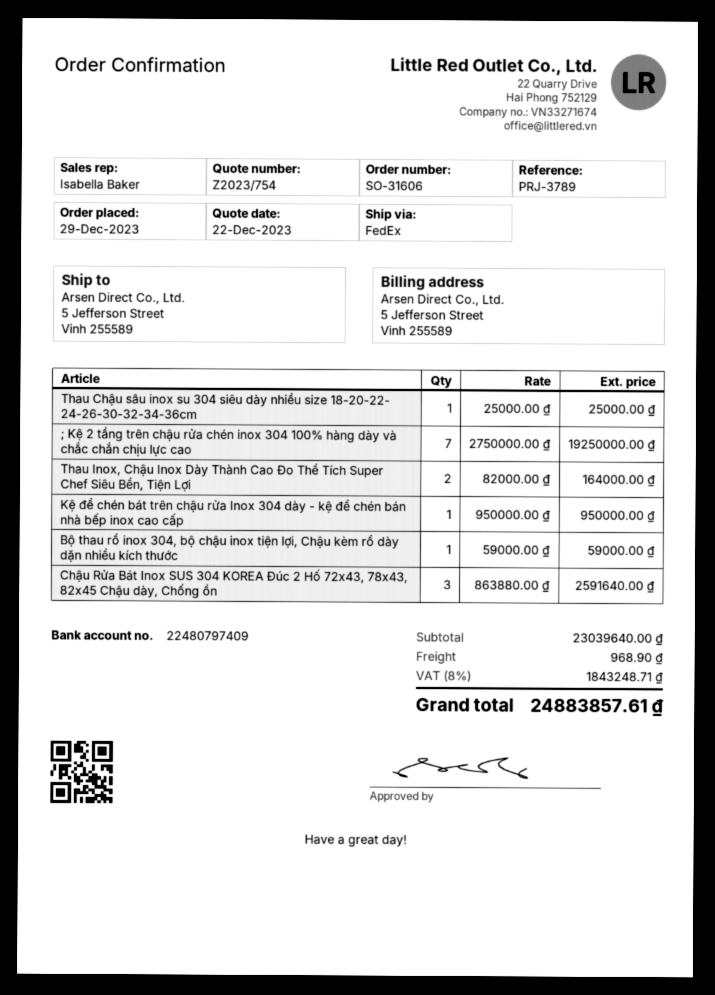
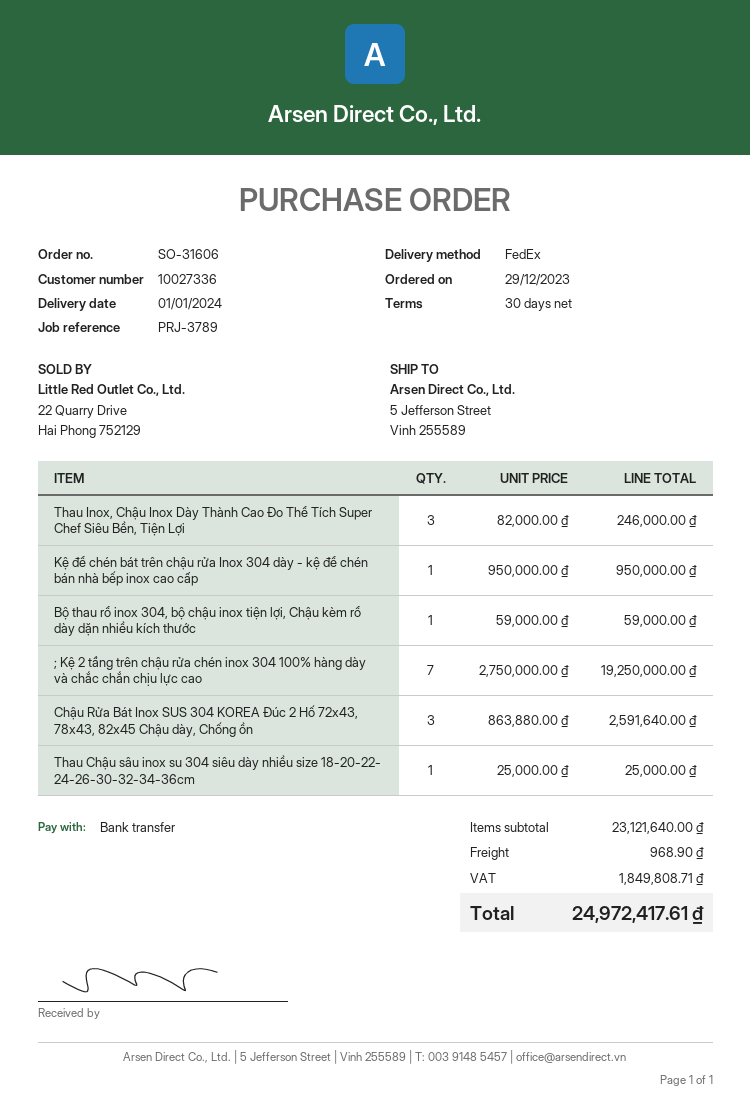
Thau Inox, Chậu Inox Dày Thành Cao Đo Thể Tích Super Chef Siêu Bền, Tiện Lợi: 2 x 82000.00 = 164000.00 -> 3 x 82000.00 = 246000.00
subtotal: 23039640.00 -> 23121640.00
tax: 1843248.71 -> 1849808.71
total: 24883857.61 -> 24972417.61

